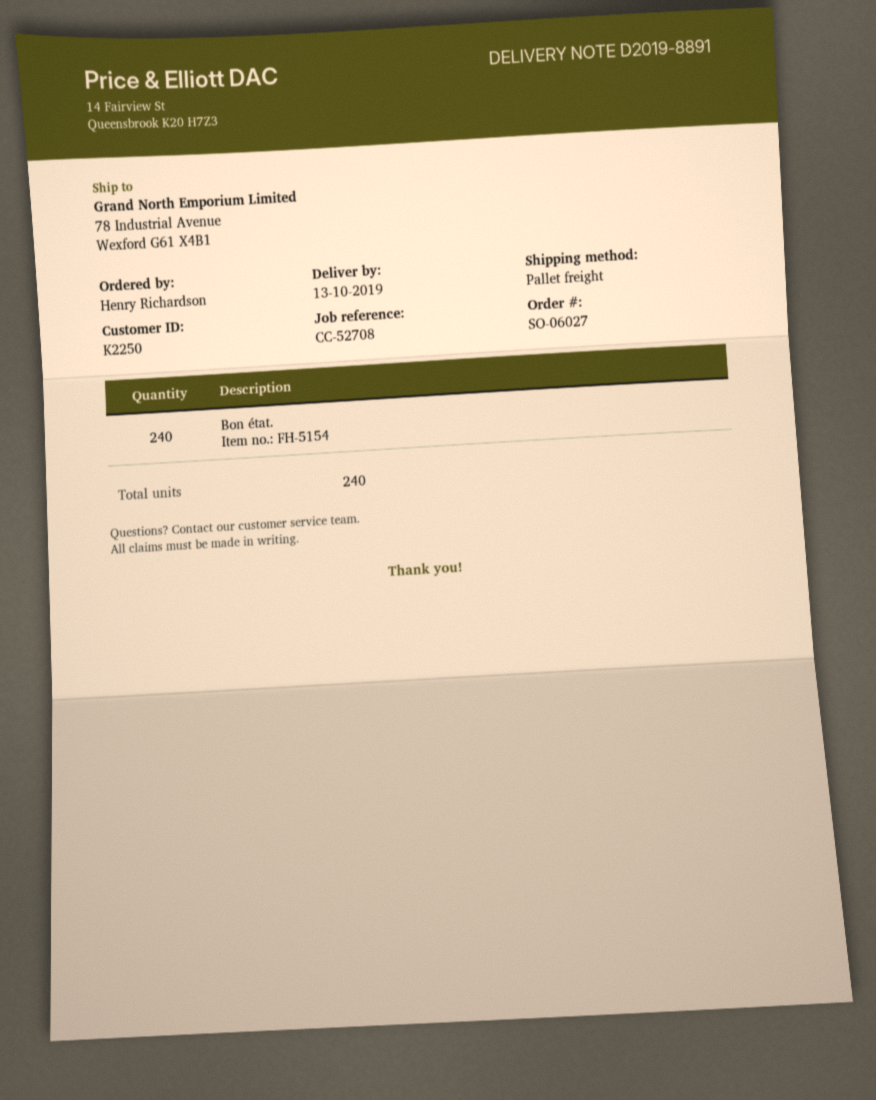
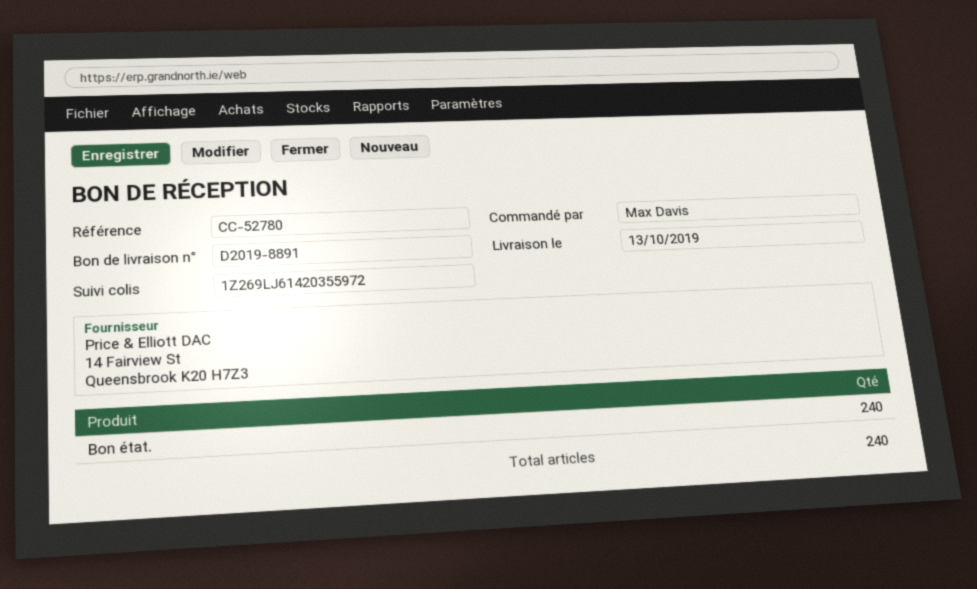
reference: CC-52708 -> CC-52780
ordered by: Henry Richardson -> Max Davis

